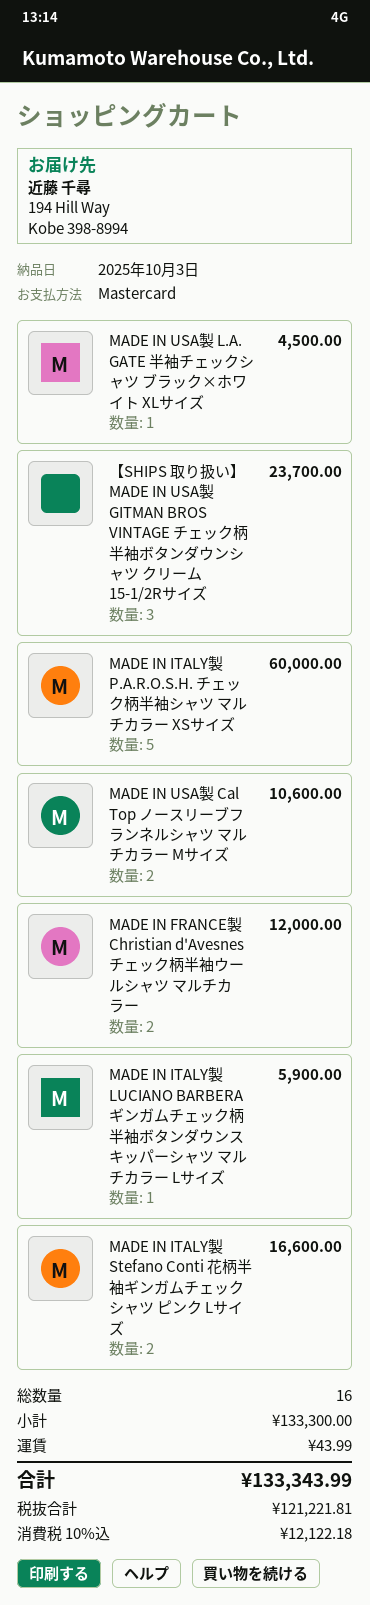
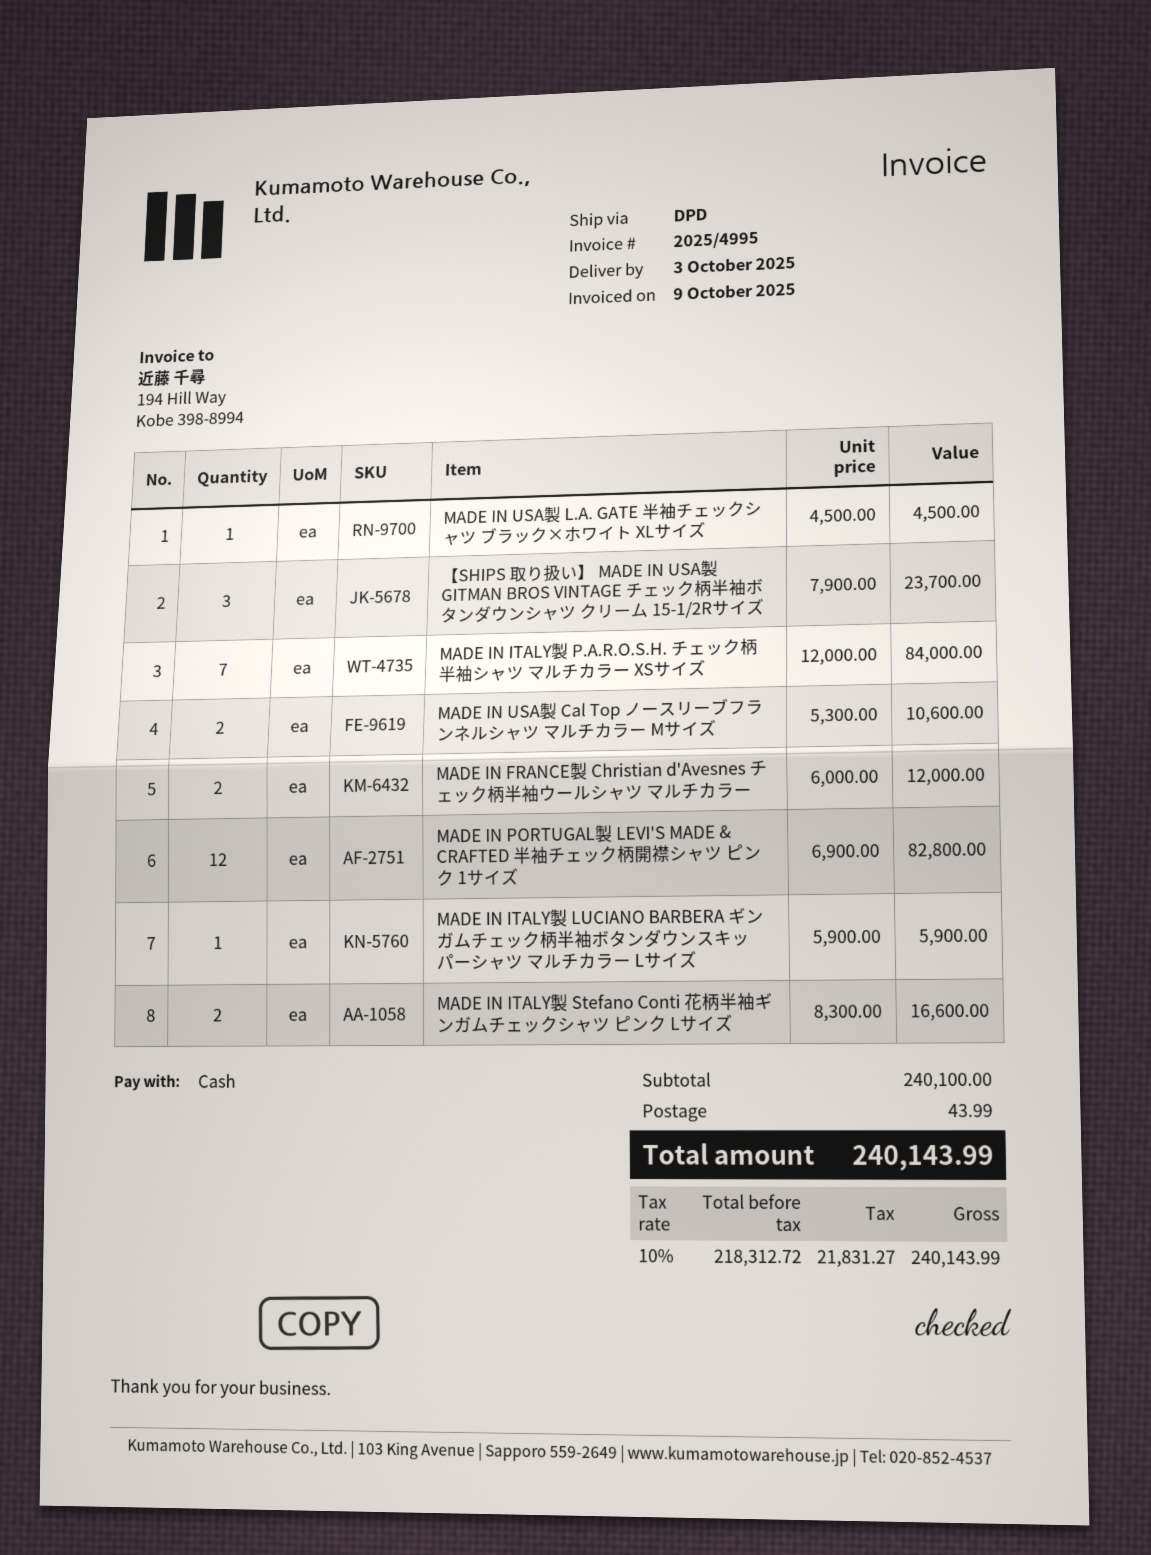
payment method: Mastercard -> cash
MADE IN ITALY製 P.A.R.O.S.H. チェック柄半袖シャツ マルチカラー XSサイズ: 5 for 60000.00 -> 7 for 84000.00
MADE IN PORTUGAL製 LEVI'S MADE & CRAFTED 半袖チェック柄開襟シャツ ピンク 1サイズ: none -> 12 for 82800.00
subtotal: 133300.00 -> 240100.00
net: 121221.81 -> 218312.72
tax: 10% = 12122.18 -> 10% = 21831.27
total: 133343.99 -> 240143.99

